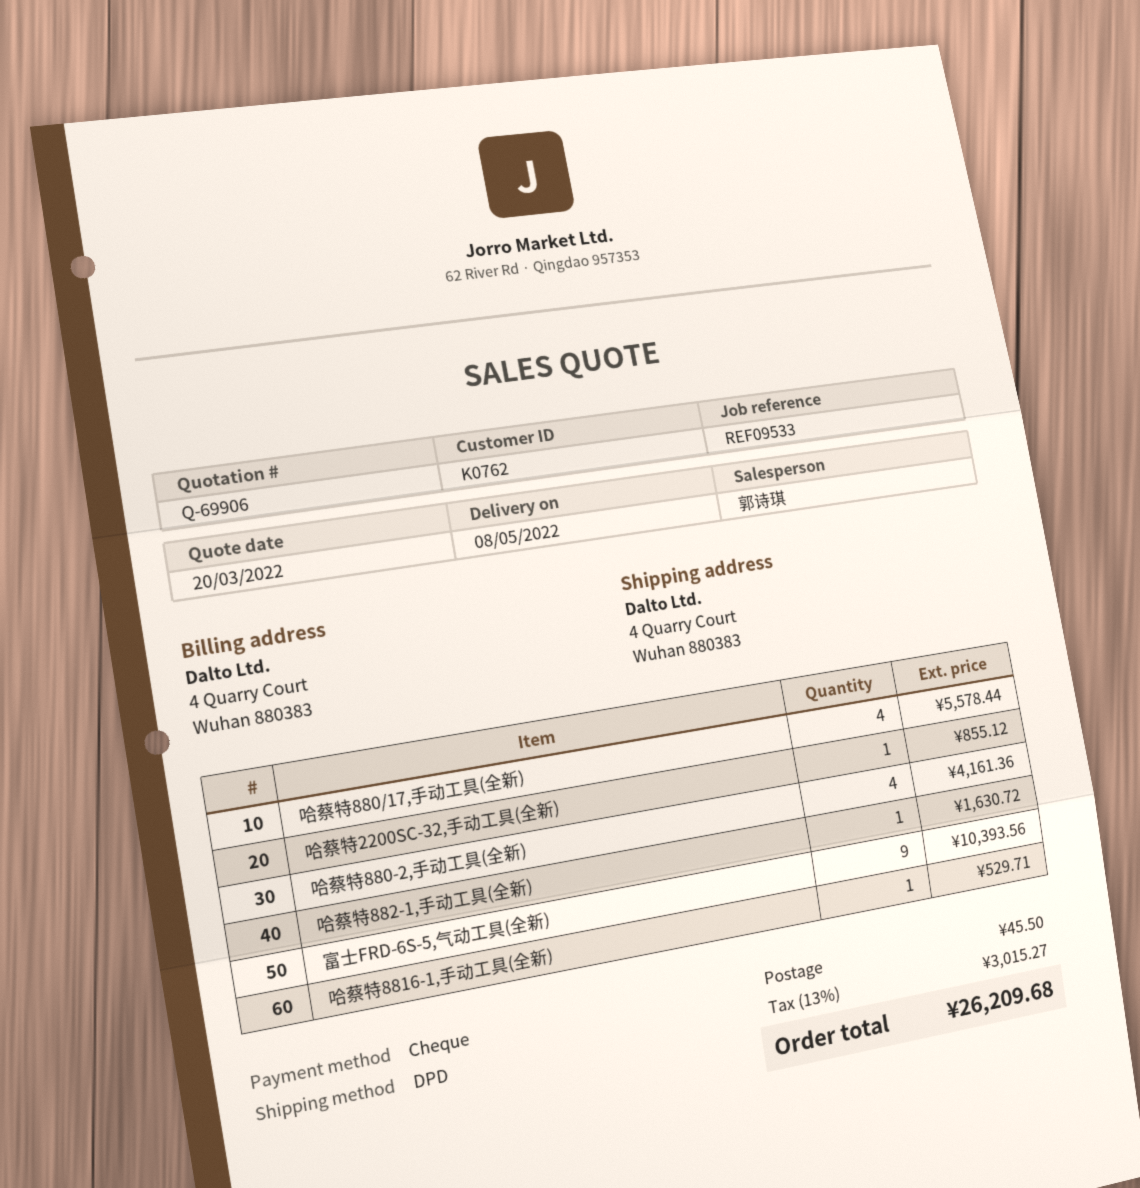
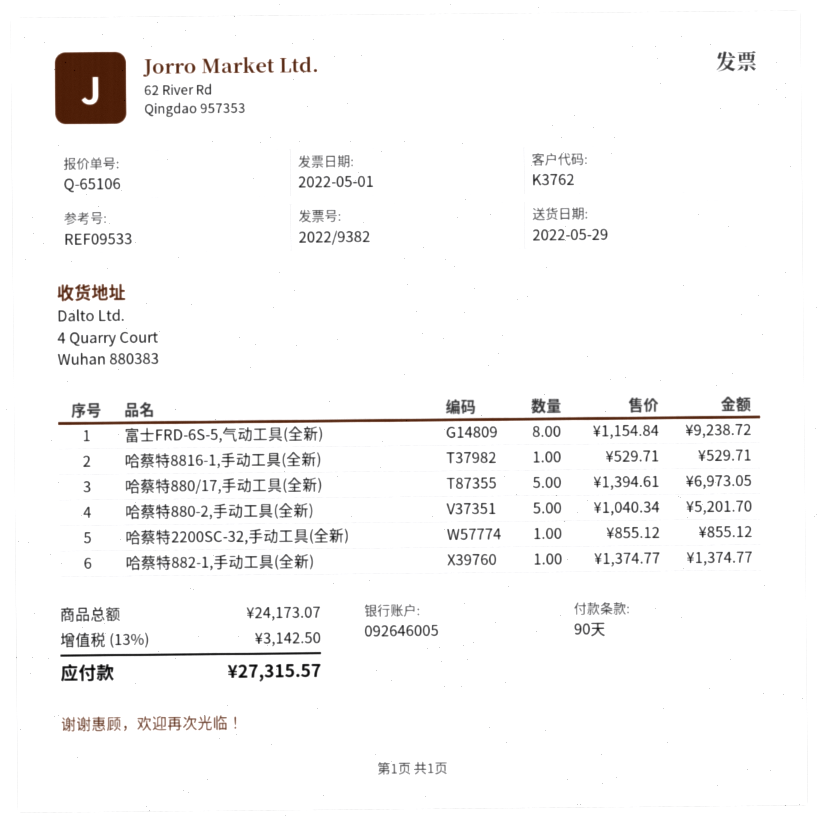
quote number: Q-69906 -> Q-65106
delivery date: 2022-05-08 -> 2022-05-29
customer number: K0762 -> K3762
哈蔡特880/17,手动工具(全新): 4 for 5578.44 -> 5 for 6973.05
哈蔡特880-2,手动工具(全新): 4 for 4161.36 -> 5 for 5201.70
哈蔡特882-1,手动工具(全新): 1 for 1630.72 -> 1 for 1374.77
富士FRD-6S-5,气动工具(全新): 9 for 10393.56 -> 8 for 9238.72
shipping: 45.50 -> none
tax: 13% = 3015.27 -> 13% = 3142.50
total: 26209.68 -> 27315.57

